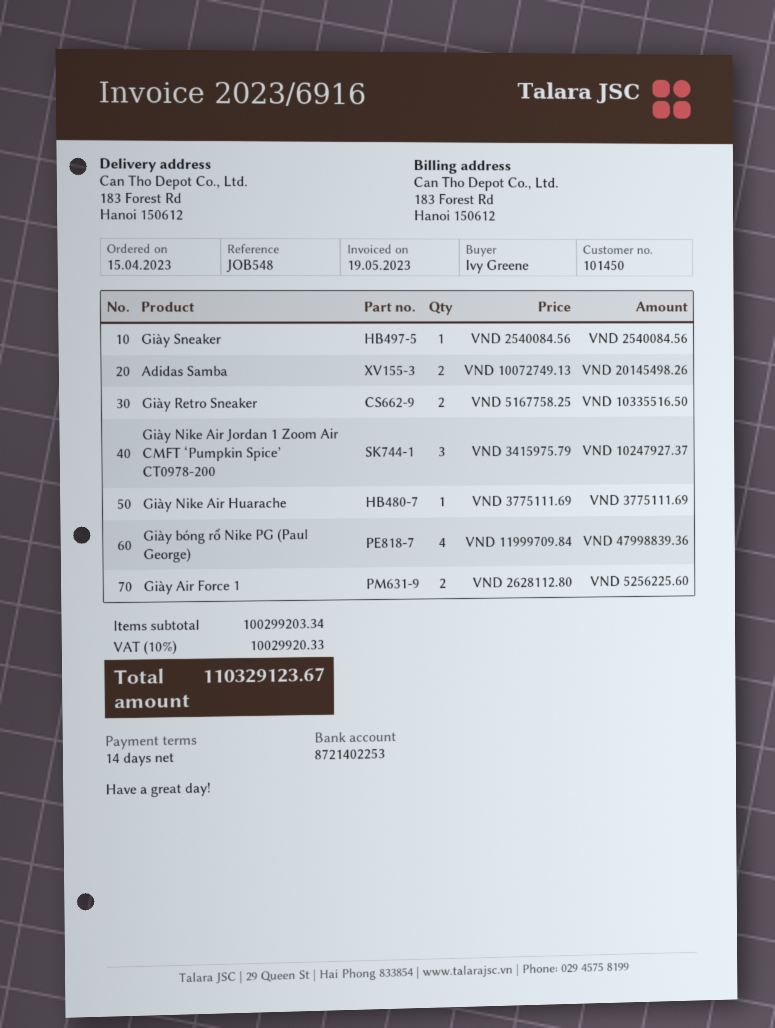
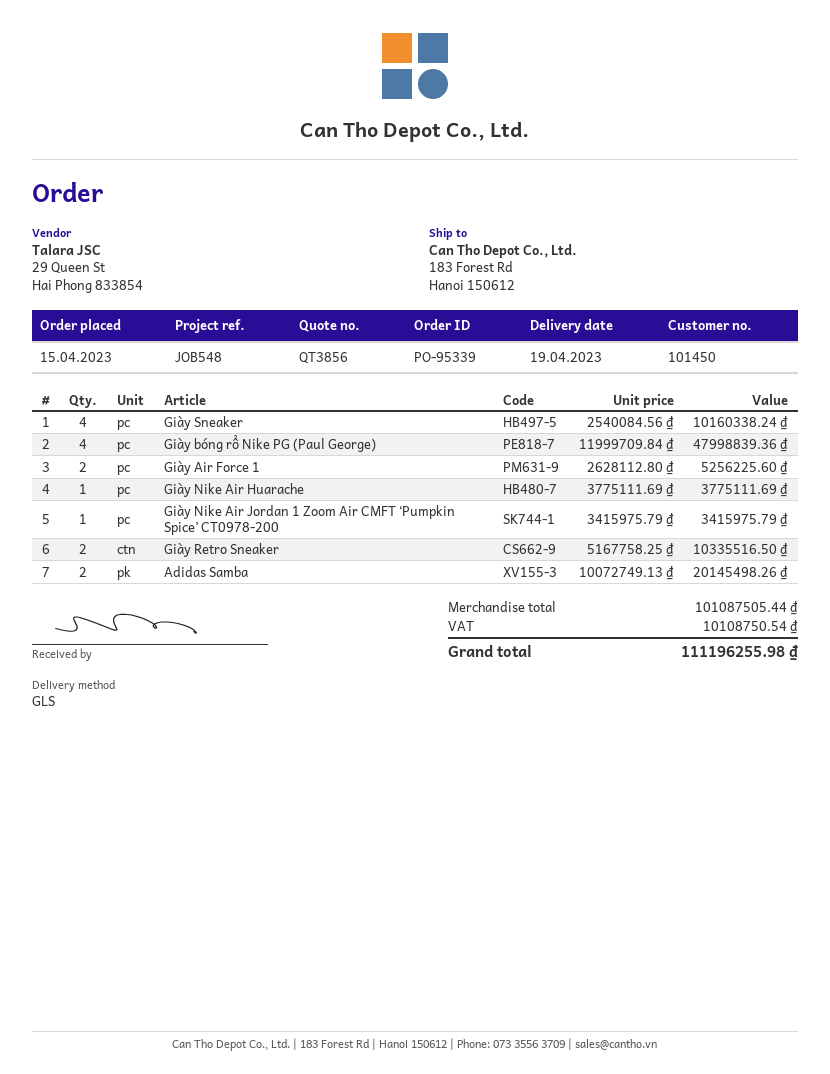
Giày Sneaker: 1 x 2540084.56 = 2540084.56 -> 4 x 2540084.56 = 10160338.24
Giày Nike Air Jordan 1 Zoom Air CMFT ‘Pumpkin Spice’ CT0978-200: 3 x 3415975.79 = 10247927.37 -> 1 x 3415975.79 = 3415975.79
subtotal: 100299203.34 -> 101087505.44
tax: 10029920.33 -> 10108750.54
total: 110329123.67 -> 111196255.98

